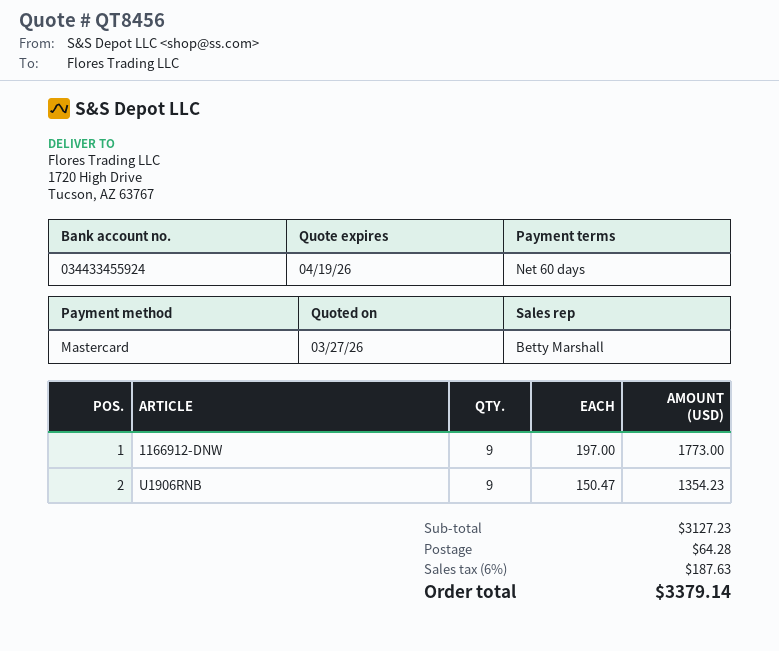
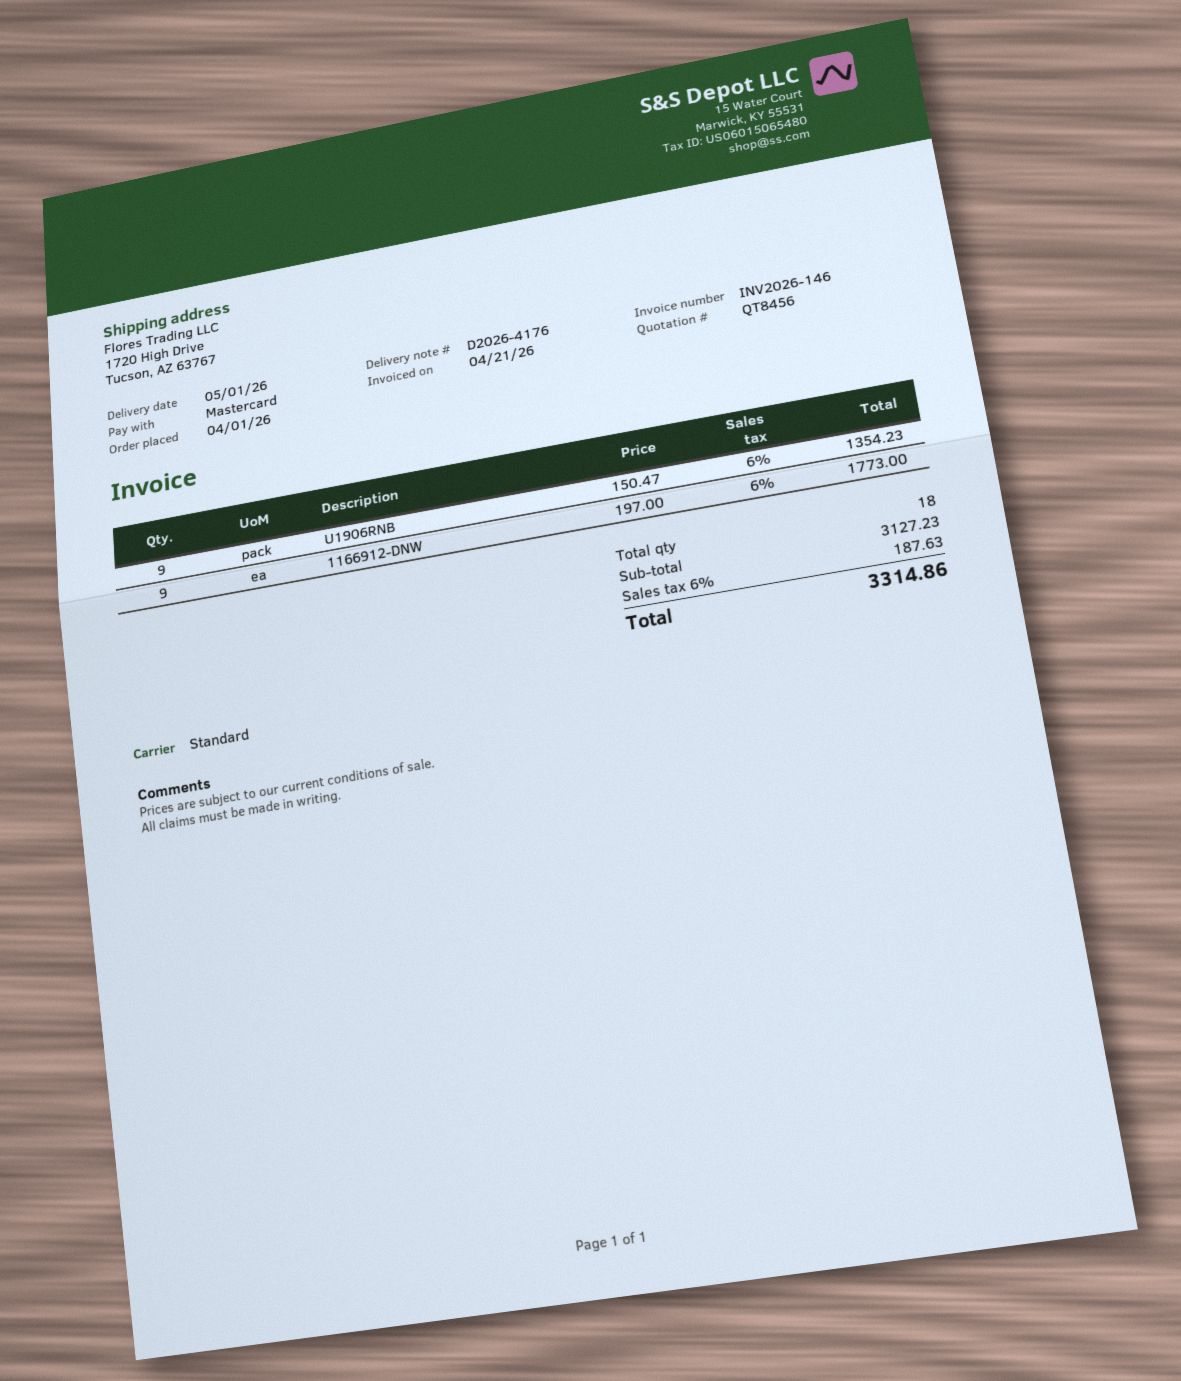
shipping: 64.28 -> none
total: 3379.14 -> 3314.86

